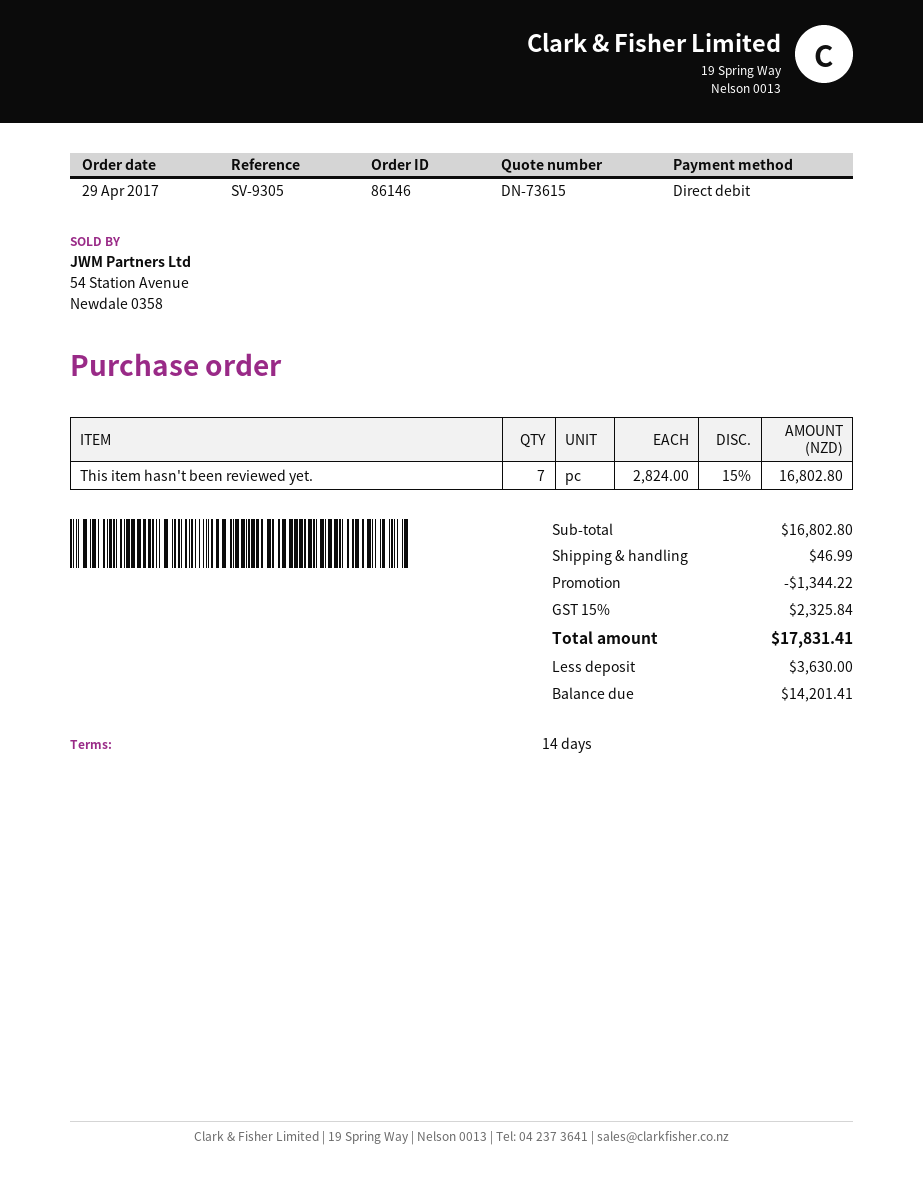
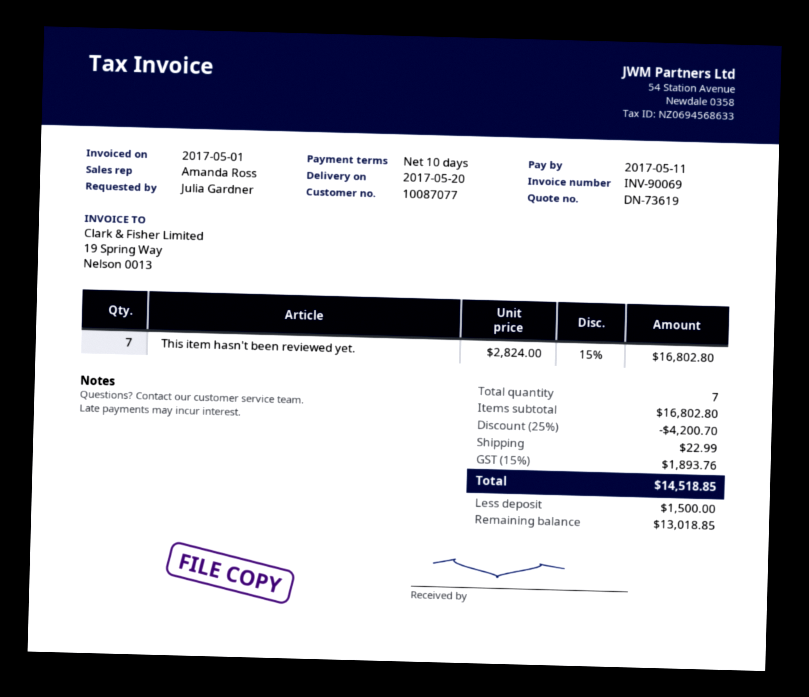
quote number: DN-73615 -> DN-73619
payment terms: 14 days -> 10 days
discount: 1344.22 -> 4200.70
shipping: 46.99 -> 22.99
tax: 15% = 2325.84 -> 15% = 1893.76
total: 17831.41 -> 14518.85
deposit: 3630.00 -> 1500.00
balance: 14201.41 -> 13018.85

